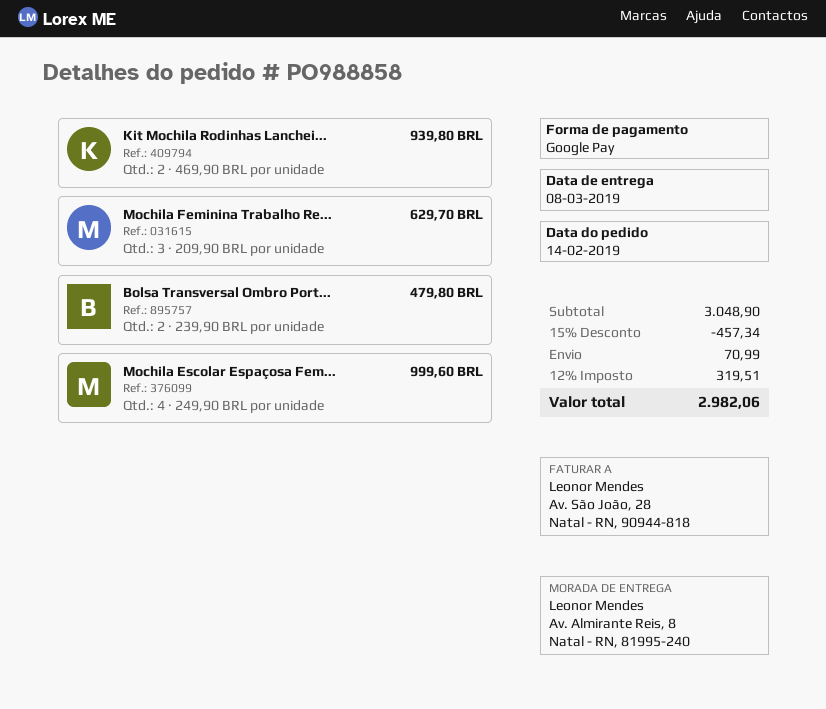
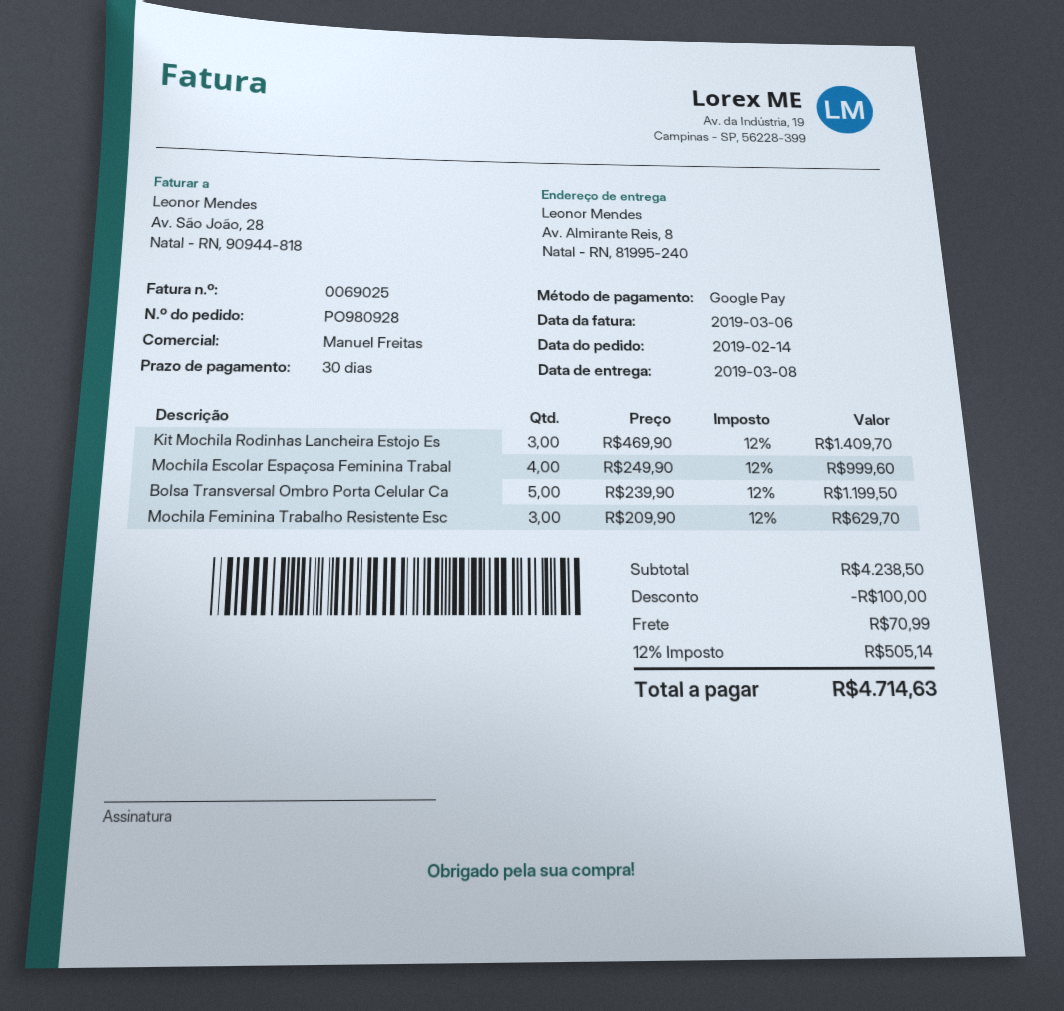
order number: PO988858 -> PO980928
Kit Mochila Rodinhas Lanchei...: 2 x 469.90 = 939.80 -> 3 x 469.90 = 1409.70
Bolsa Transversal Ombro Port...: 2 x 239.90 = 479.80 -> 5 x 239.90 = 1199.50
subtotal: 3048.90 -> 4238.50
discount: 457.34 -> 100.00
tax: 12% = 319.51 -> 12% = 505.14
total: 2982.06 -> 4714.63

